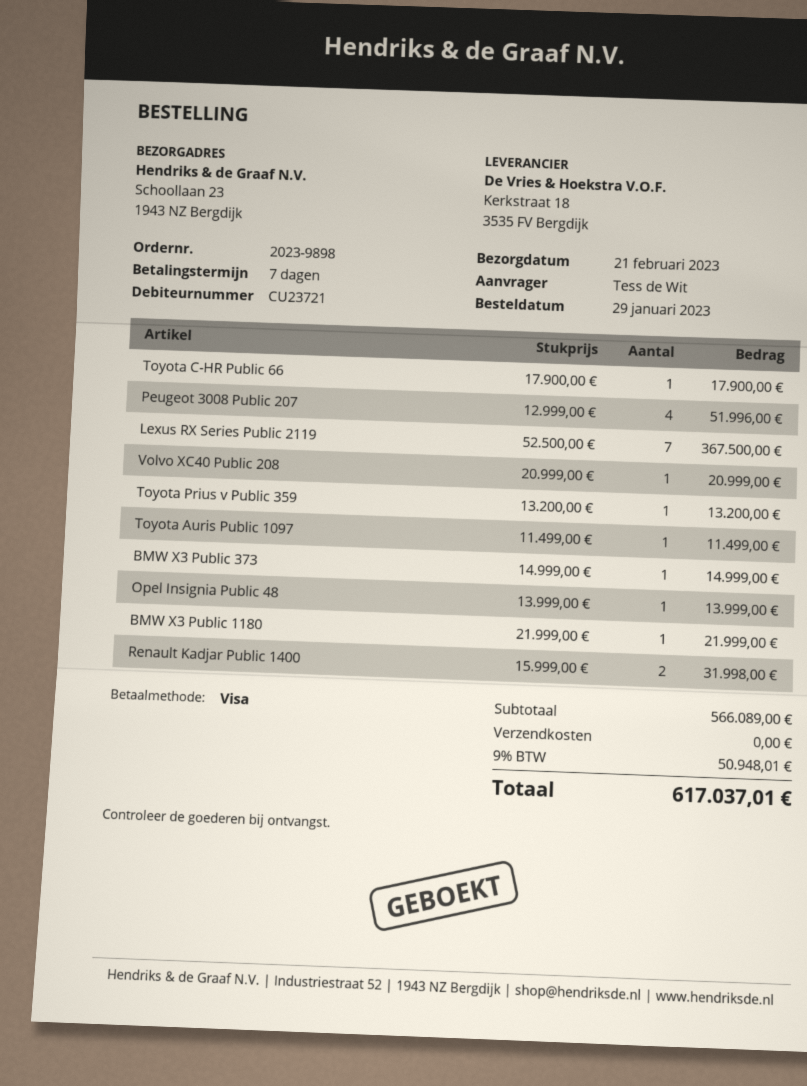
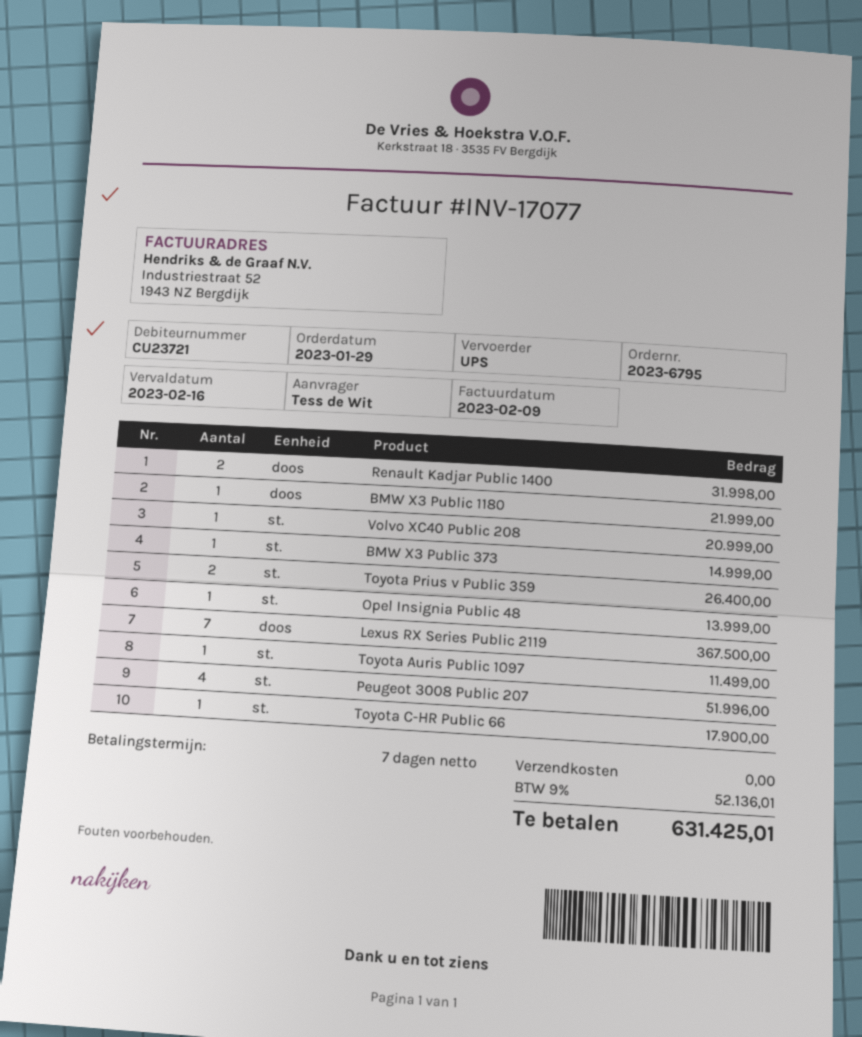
order number: 2023-9898 -> 2023-6795
Toyota Prius v Public 359: 1 for 13200.00 -> 2 for 26400.00
tax: 9% = 50948.01 -> 9% = 52136.01
total: 617037.01 -> 631425.01

